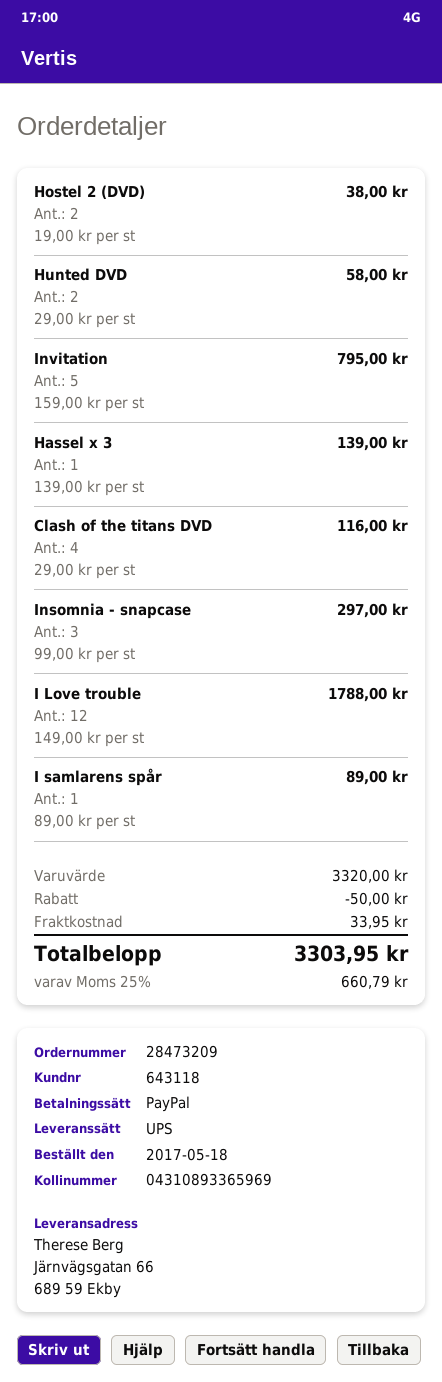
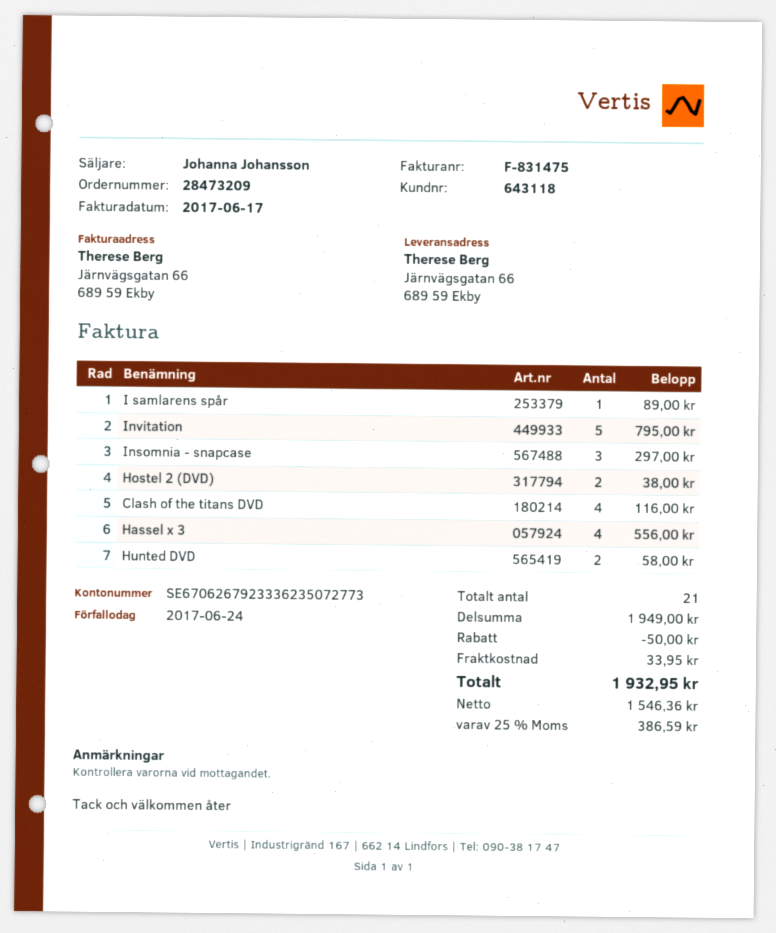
Hassel x 3: 1 for 139.00 -> 4 for 556.00
I Love trouble: 12 for 1788.00 -> none
subtotal: 3320.00 -> 1949.00
tax: 25% = 660.79 -> 25% = 386.59
total: 3303.95 -> 1932.95

